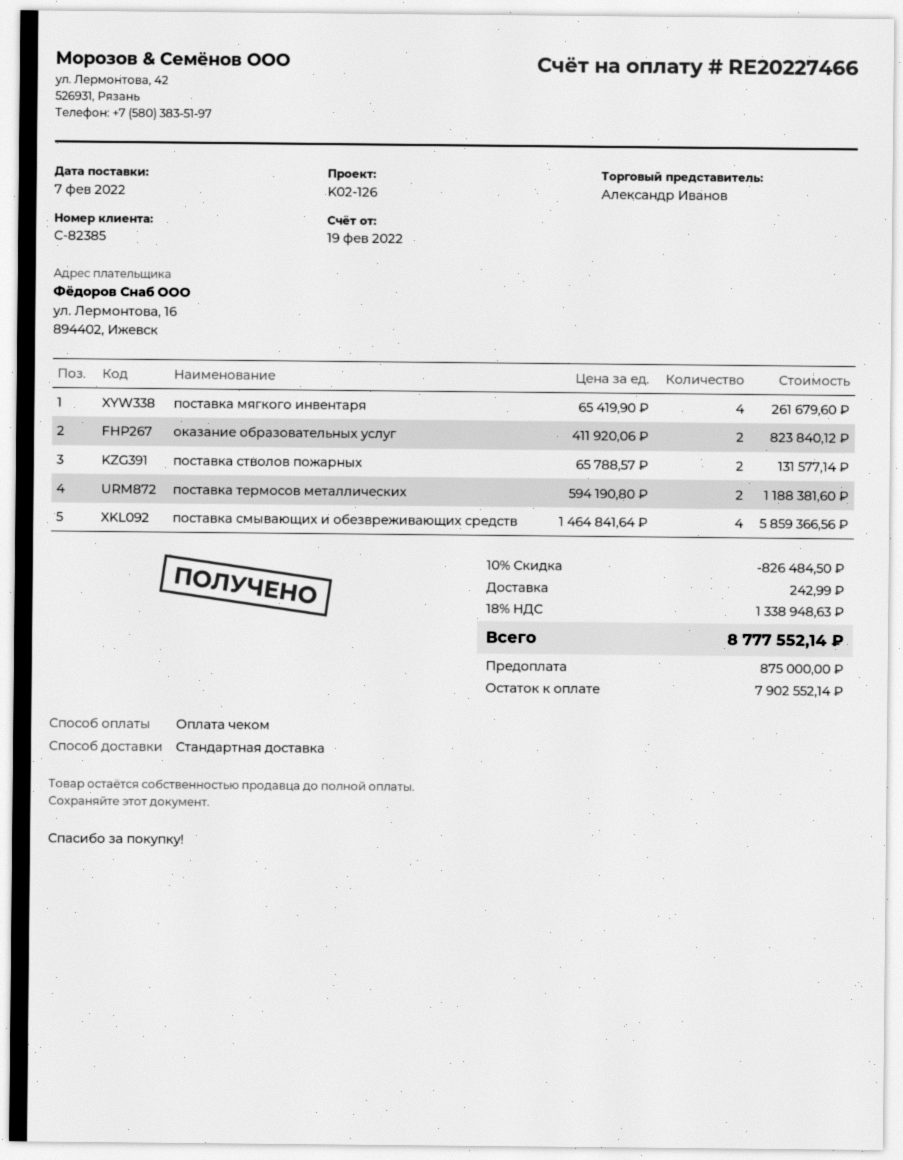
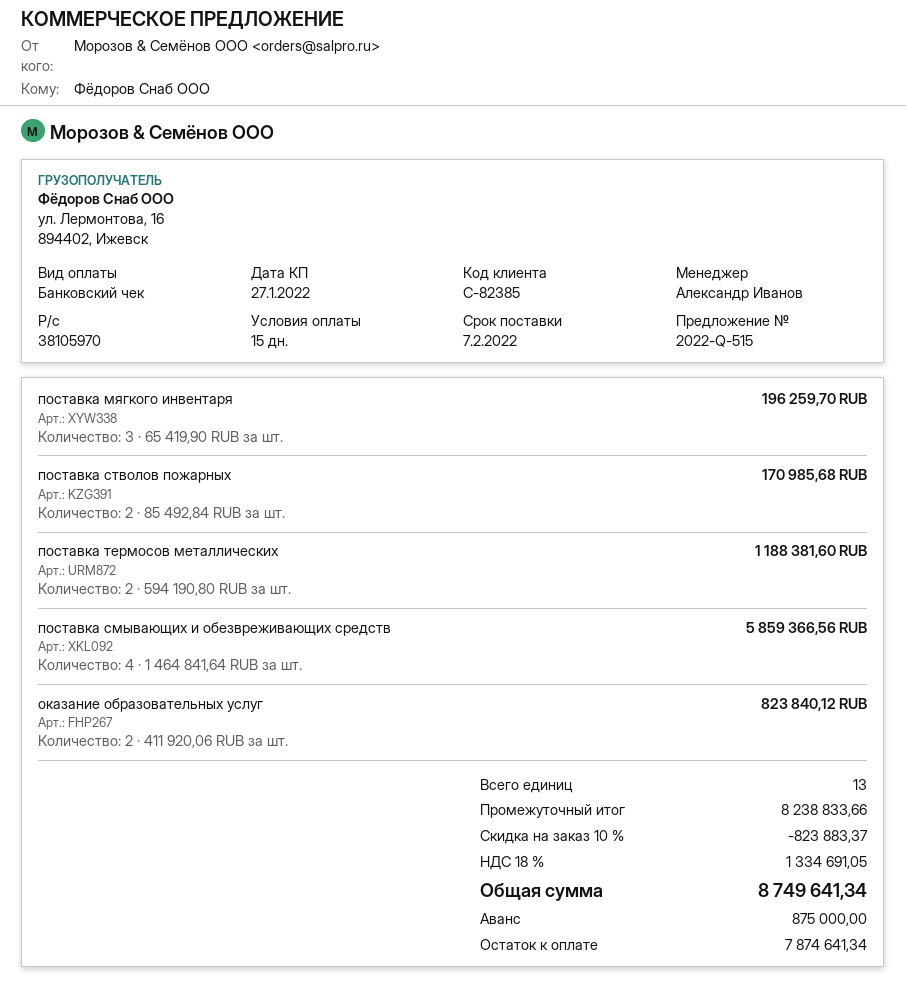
поставка мягкого инвентаря: 4 x 65419.90 = 261679.60 -> 3 x 65419.90 = 196259.70
поставка стволов пожарных: 2 x 65788.57 = 131577.14 -> 2 x 85492.84 = 170985.68
discount: 10% = 826484.50 -> 10% = 823883.37
shipping: 242.99 -> none
tax: 18% = 1338948.63 -> 18% = 1334691.05
total: 8777552.14 -> 8749641.34
balance: 7902552.14 -> 7874641.34

